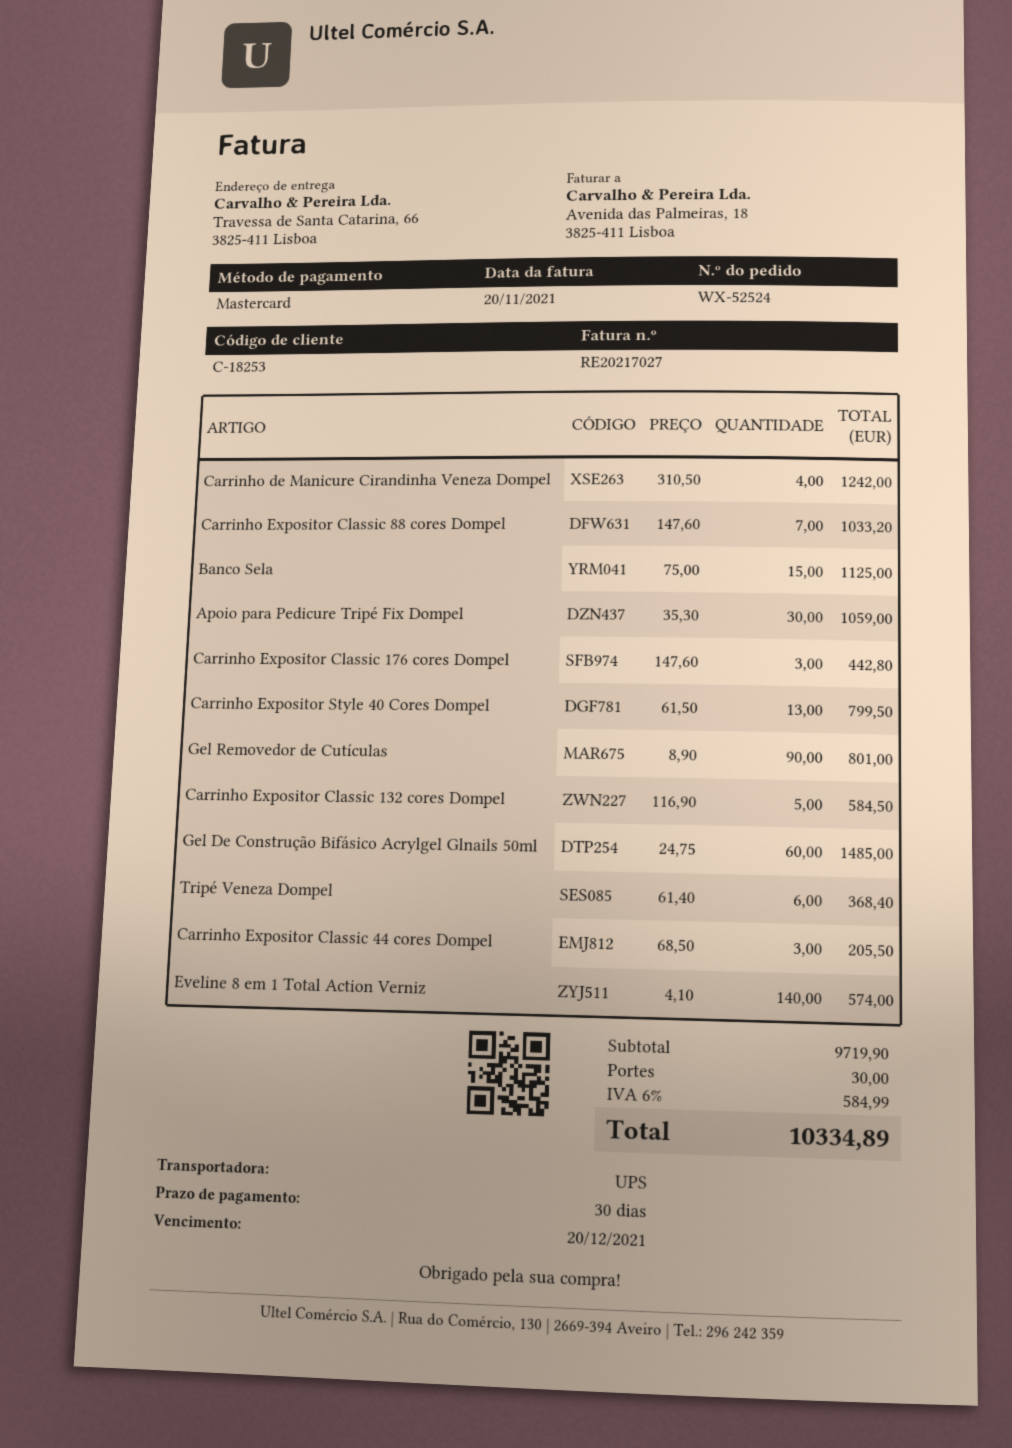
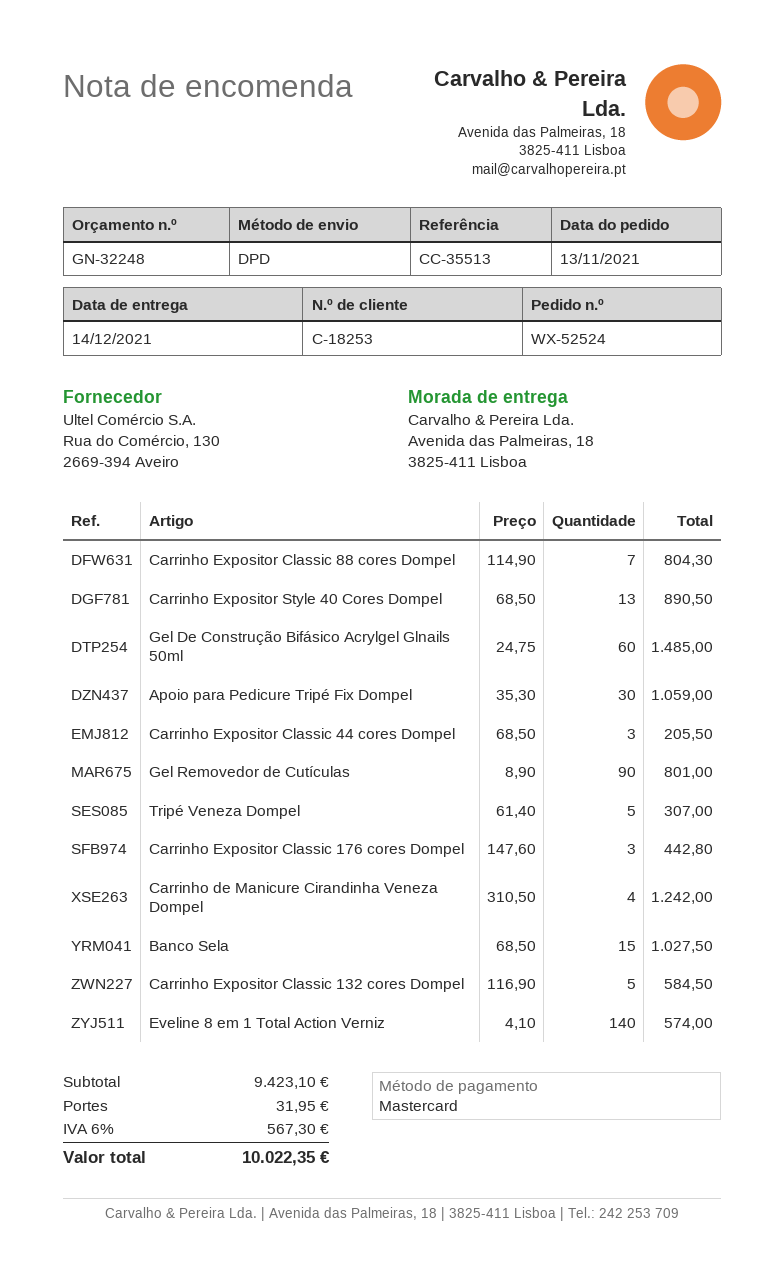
shipping method: UPS -> DPD
ship to: Travessa de Santa Catarina, 66, 3825-411 Lisboa -> Avenida das Palmeiras, 18, 3825-411 Lisboa
Carrinho Expositor Classic 88 cores Dompel: 7 x 147.60 = 1033.20 -> 7 x 114.90 = 804.30
Banco Sela: 15 x 75.00 = 1125.00 -> 15 x 68.50 = 1027.50
Carrinho Expositor Style 40 Cores Dompel: 13 x 61.50 = 799.50 -> 13 x 68.50 = 890.50
Tripé Veneza Dompel: 6 x 61.40 = 368.40 -> 5 x 61.40 = 307.00
subtotal: 9719.90 -> 9423.10
shipping: 30.00 -> 31.95
tax: 6% = 584.99 -> 6% = 567.30
total: 10334.89 -> 10022.35

